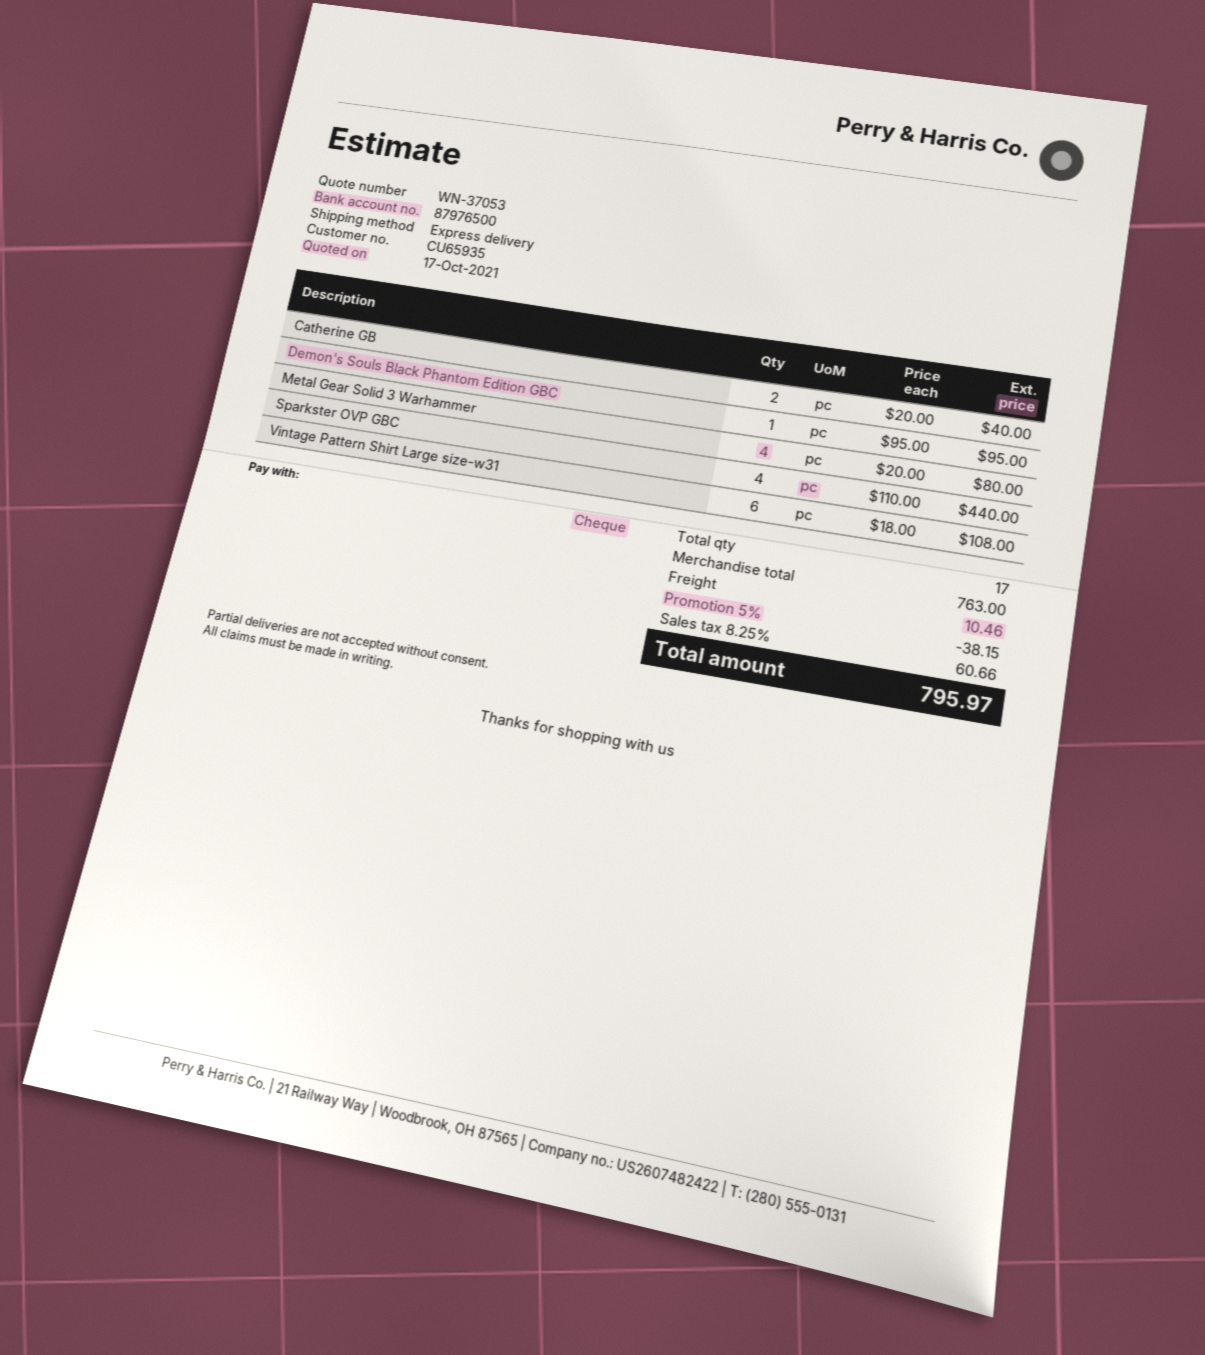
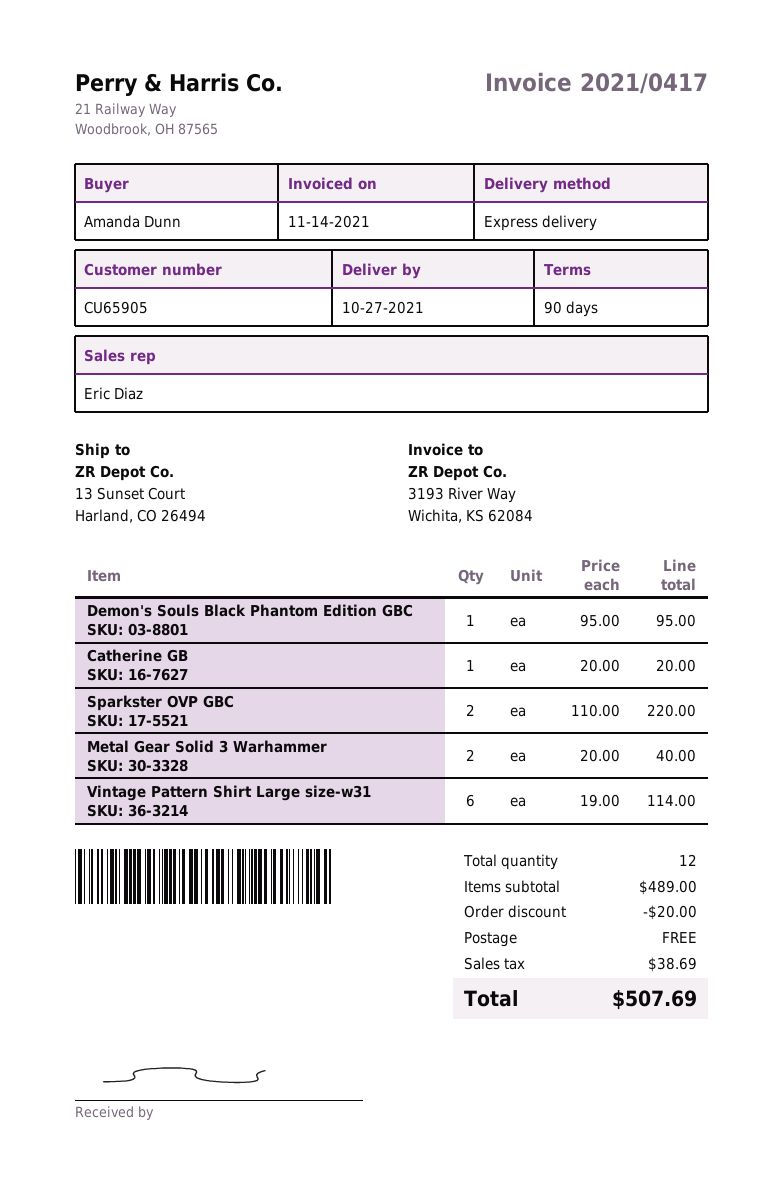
customer number: CU65935 -> CU65905
Catherine GB: 2 x 20.00 = 40.00 -> 1 x 20.00 = 20.00
Metal Gear Solid 3 Warhammer: 4 x 20.00 = 80.00 -> 2 x 20.00 = 40.00
Sparkster OVP GBC: 4 x 110.00 = 440.00 -> 2 x 110.00 = 220.00
Vintage Pattern Shirt Large size-w31: 6 x 18.00 = 108.00 -> 6 x 19.00 = 114.00
total quantity: 17 -> 12
subtotal: 763.00 -> 489.00
discount: 38.15 -> 20.00
shipping: 10.46 -> 0.00
tax: 60.66 -> 38.69
total: 795.97 -> 507.69

